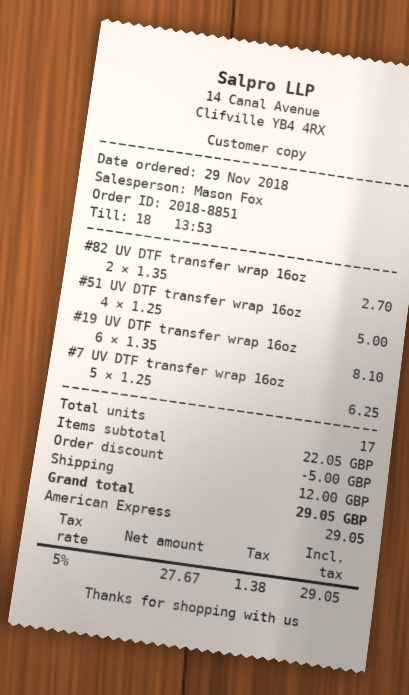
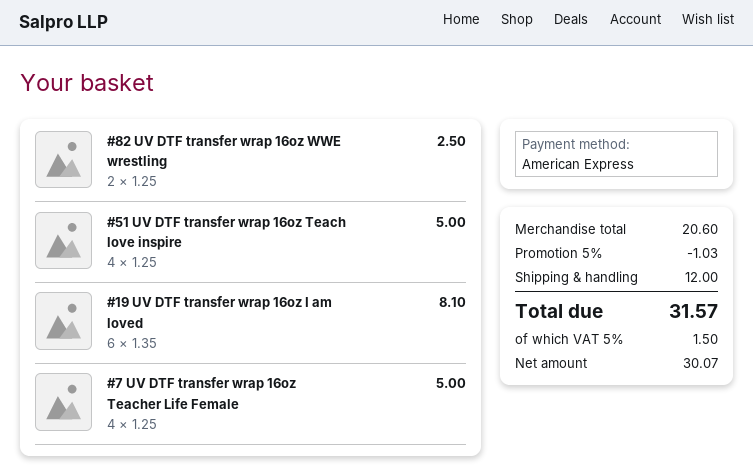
#82 UV DTF transfer wrap 16oz: 2 x 1.35 = 2.70 -> 2 x 1.25 = 2.50
#7 UV DTF transfer wrap 16oz: 5 x 1.25 = 6.25 -> 4 x 1.25 = 5.00
subtotal: 22.05 -> 20.60
discount: 5.00 -> 1.03
net: 27.67 -> 30.07
tax: 5% = 1.38 -> 5% = 1.50
total: 29.05 -> 31.57

